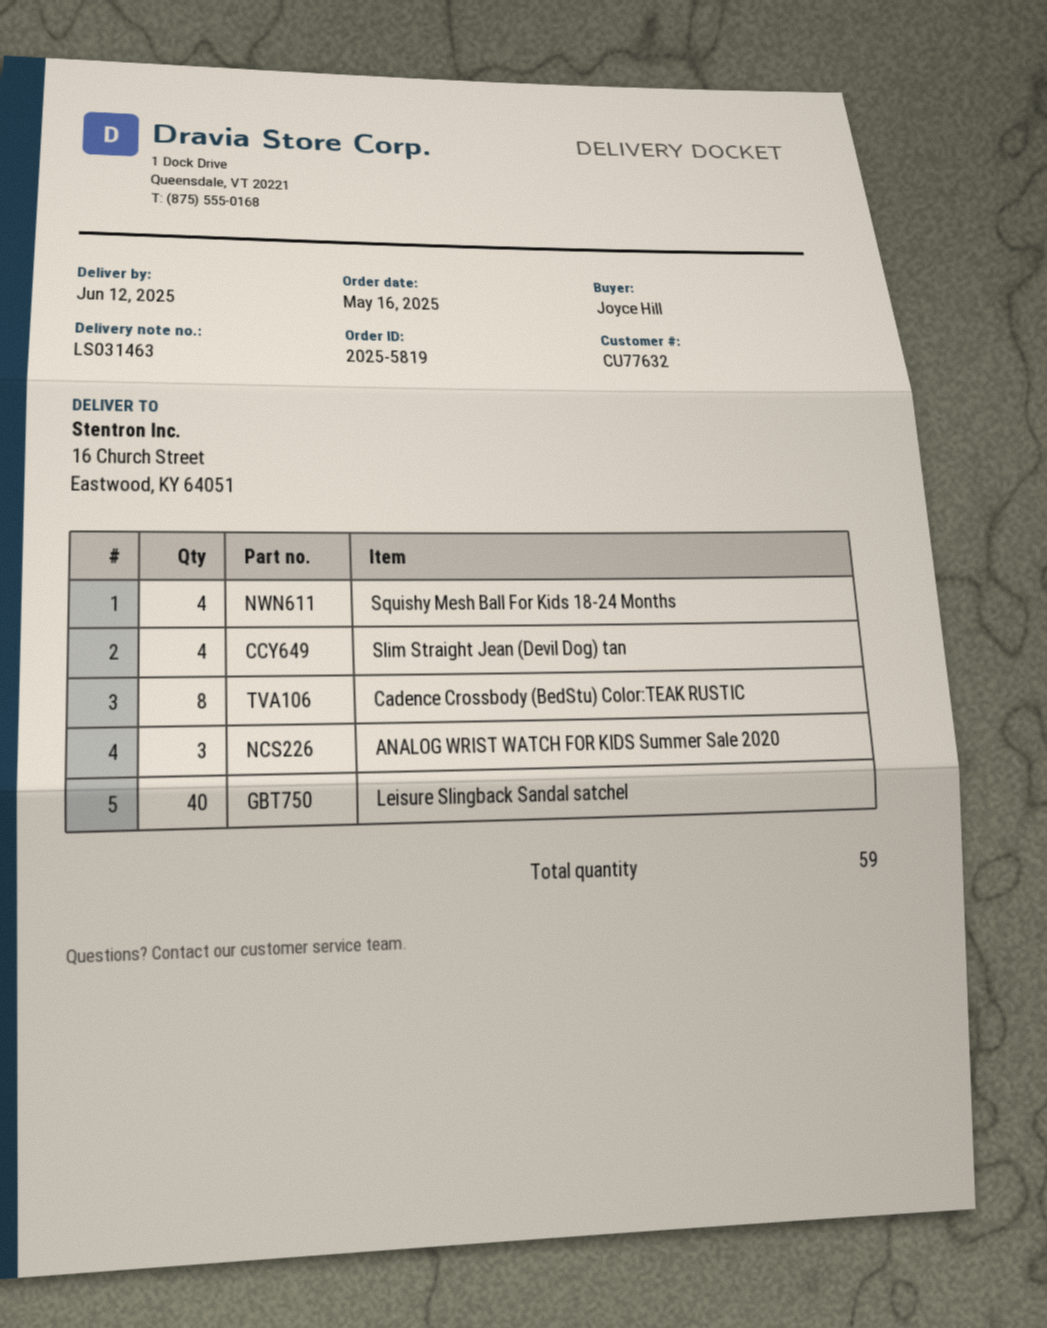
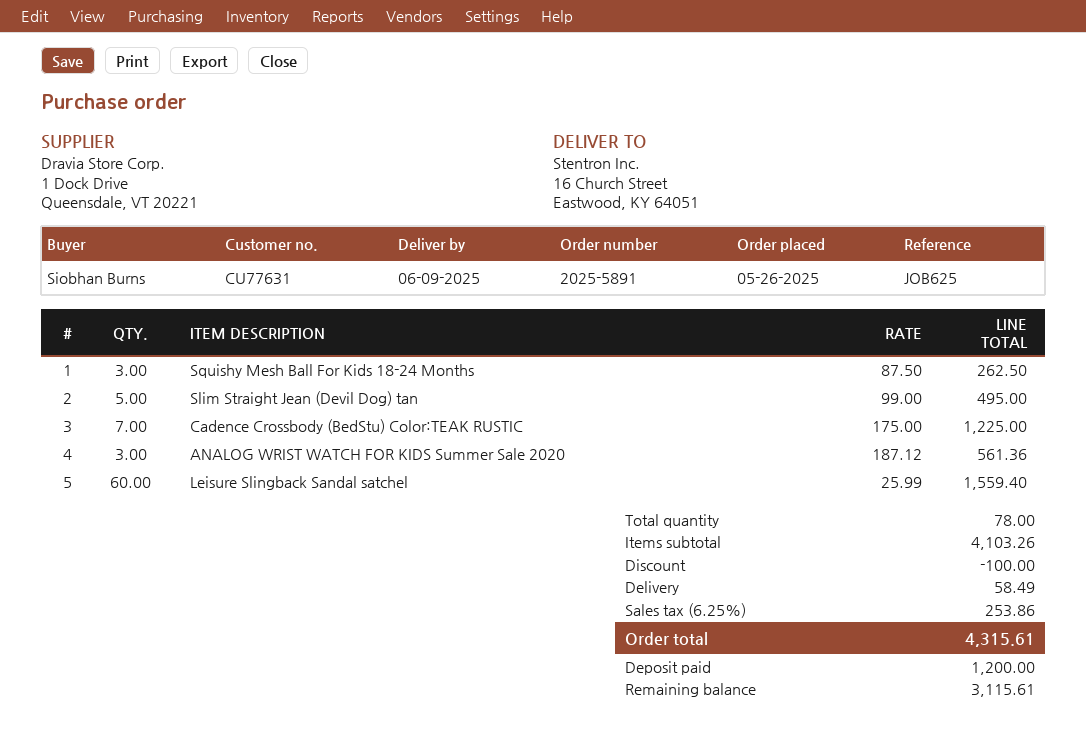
order number: 2025-5819 -> 2025-5891
order date: 2025-05-16 -> 2025-05-26
delivery date: 2025-06-12 -> 2025-06-09
customer number: CU77632 -> CU77631
ordered by: Joyce Hill -> Siobhan Burns
Squishy Mesh Ball For Kids 18-24 Months: 4 -> 3
Slim Straight Jean (Devil Dog) tan: 4 -> 5
Cadence Crossbody (BedStu) Color:TEAK RUSTIC: 8 -> 7
Leisure Slingback Sandal satchel: 40 -> 60
total quantity: 59 -> 78

